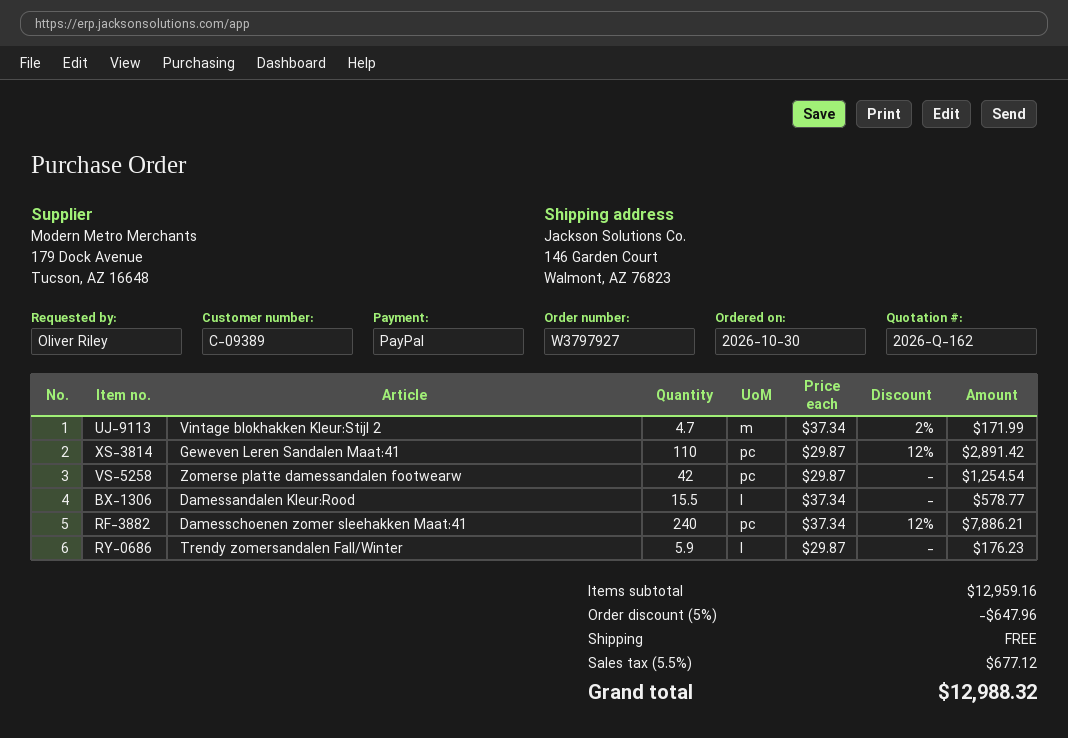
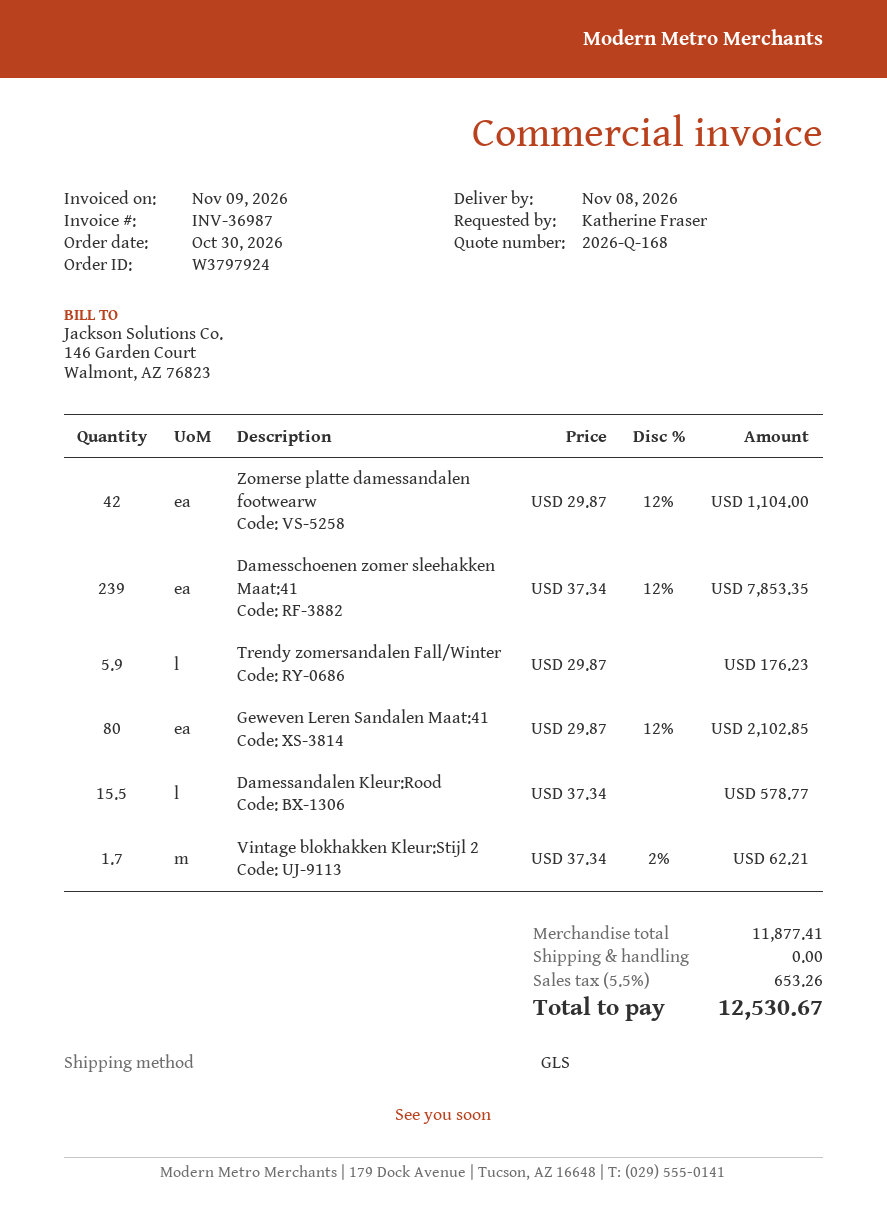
quote number: 2026-Q-162 -> 2026-Q-168
order number: W3797927 -> W3797924
ordered by: Oliver Riley -> Katherine Fraser
Vintage blokhakken Kleur:Stijl 2: 4.7 x 37.34 - 2% = 171.99 -> 1.7 x 37.34 - 2% = 62.21
Geweven Leren Sandalen Maat:41: 110 x 29.87 - 12% = 2891.42 -> 80 x 29.87 - 12% = 2102.85
Zomerse platte damessandalen footwearw: 42 x 29.87 = 1254.54 -> 42 x 29.87 - 12% = 1104.00
Damesschoenen zomer sleehakken Maat:41: 240 x 37.34 - 12% = 7886.21 -> 239 x 37.34 - 12% = 7853.35
subtotal: 12959.16 -> 11877.41
discount: 5% = 647.96 -> none
tax: 5.5% = 677.12 -> 5.5% = 653.26
total: 12988.32 -> 12530.67

